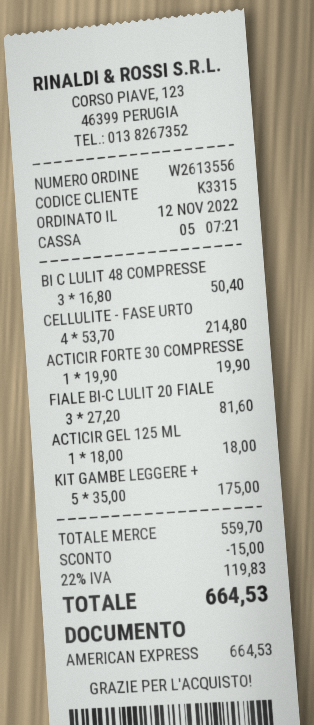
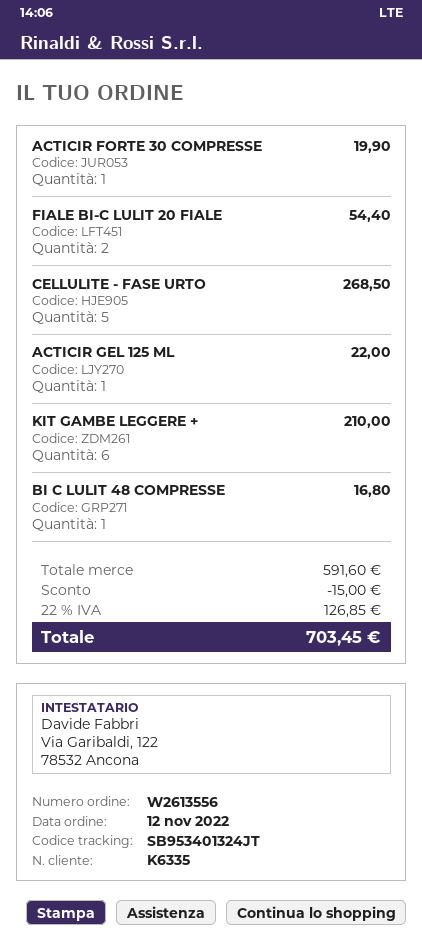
customer number: K3315 -> K6335
BI C LULIT 48 COMPRESSE: 3 for 50.40 -> 1 for 16.80
CELLULITE - FASE URTO: 4 for 214.80 -> 5 for 268.50
FIALE BI-C LULIT 20 FIALE: 3 for 81.60 -> 2 for 54.40
ACTICIR GEL 125 ML: 1 for 18.00 -> 1 for 22.00
KIT GAMBE LEGGERE +: 5 for 175.00 -> 6 for 210.00
subtotal: 559.70 -> 591.60
tax: 22% = 119.83 -> 22% = 126.85
total: 664.53 -> 703.45

